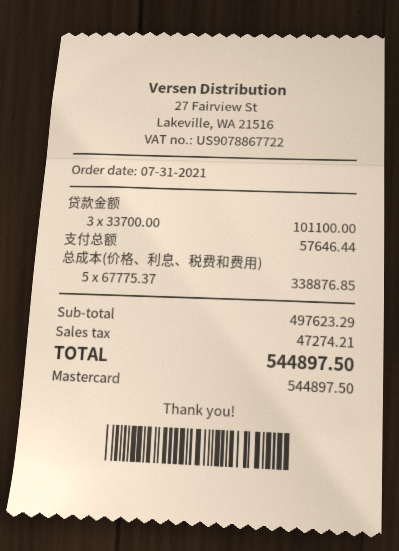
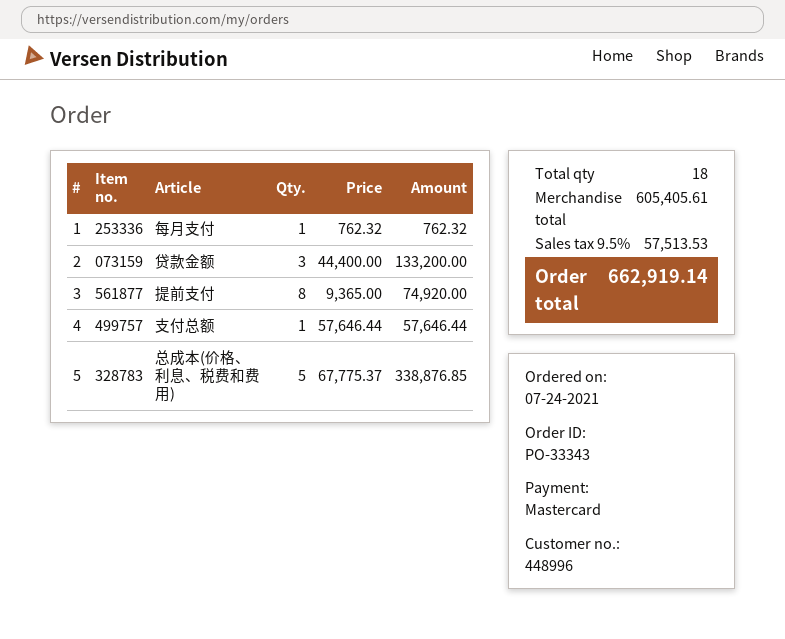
order date: 2021-07-31 -> 2021-07-24
贷款金额: 3 x 33700.00 = 101100.00 -> 3 x 44400.00 = 133200.00
每月支付: none -> 1 x 762.32 = 762.32
提前支付: none -> 8 x 9365.00 = 74920.00
subtotal: 497623.29 -> 605405.61
tax: 47274.21 -> 57513.53
total: 544897.50 -> 662919.14

